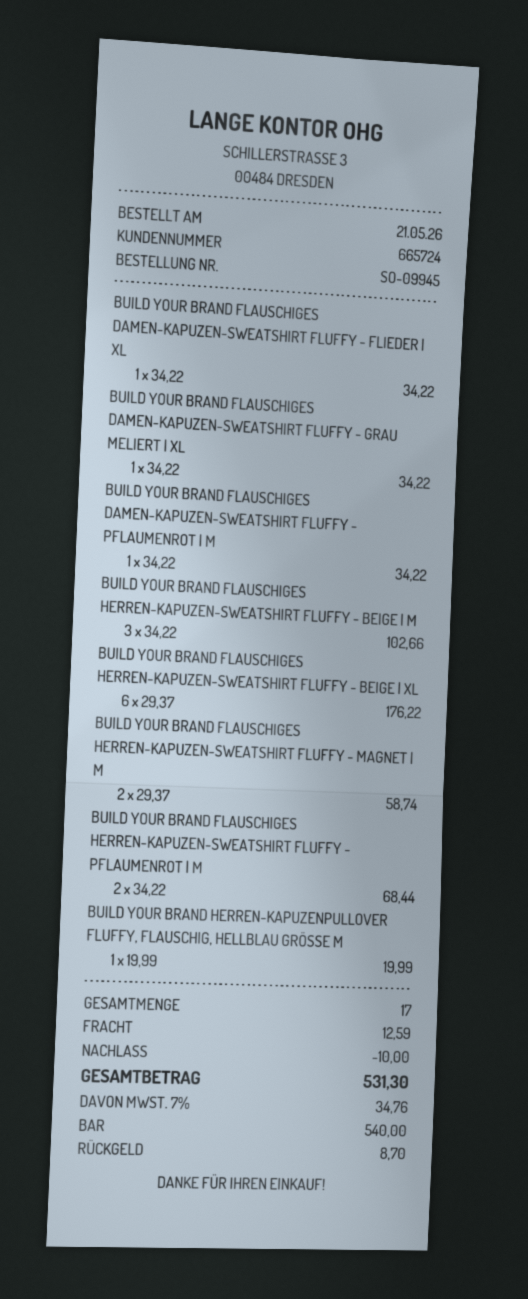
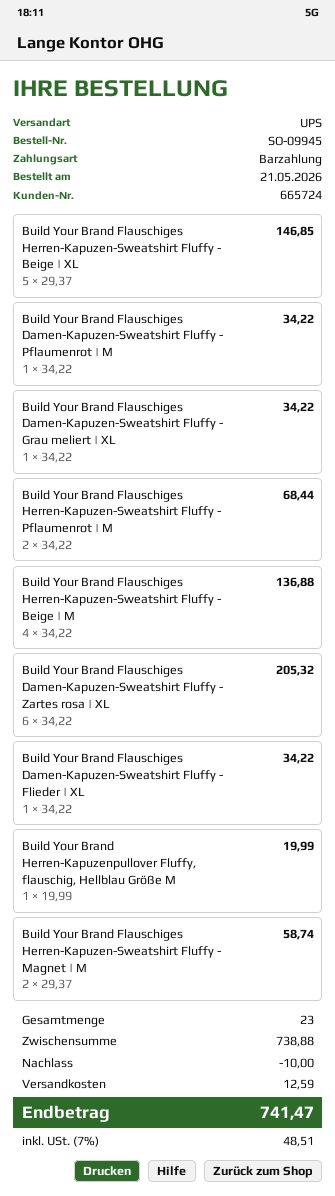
BUILD YOUR BRAND FLAUSCHIGES HERREN-KAPUZEN-SWEATSHIRT FLUFFY - BEIGE | M: 3 x 34.22 = 102.66 -> 4 x 34.22 = 136.88
BUILD YOUR BRAND FLAUSCHIGES HERREN-KAPUZEN-SWEATSHIRT FLUFFY - BEIGE | XL: 6 x 29.37 = 176.22 -> 5 x 29.37 = 146.85
Build Your Brand Flauschiges Damen-Kapuzen-Sweatshirt Fluffy - Zartes rosa | XL: none -> 6 x 34.22 = 205.32
total quantity: 17 -> 23
tax: 7% = 34.76 -> 7% = 48.51
total: 531.30 -> 741.47

